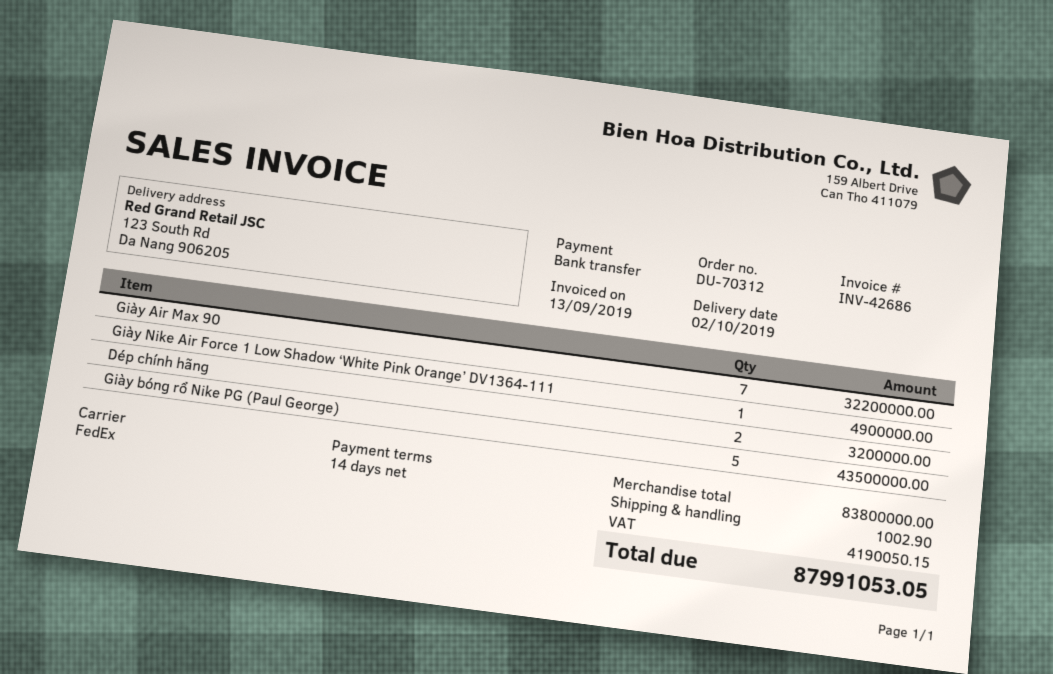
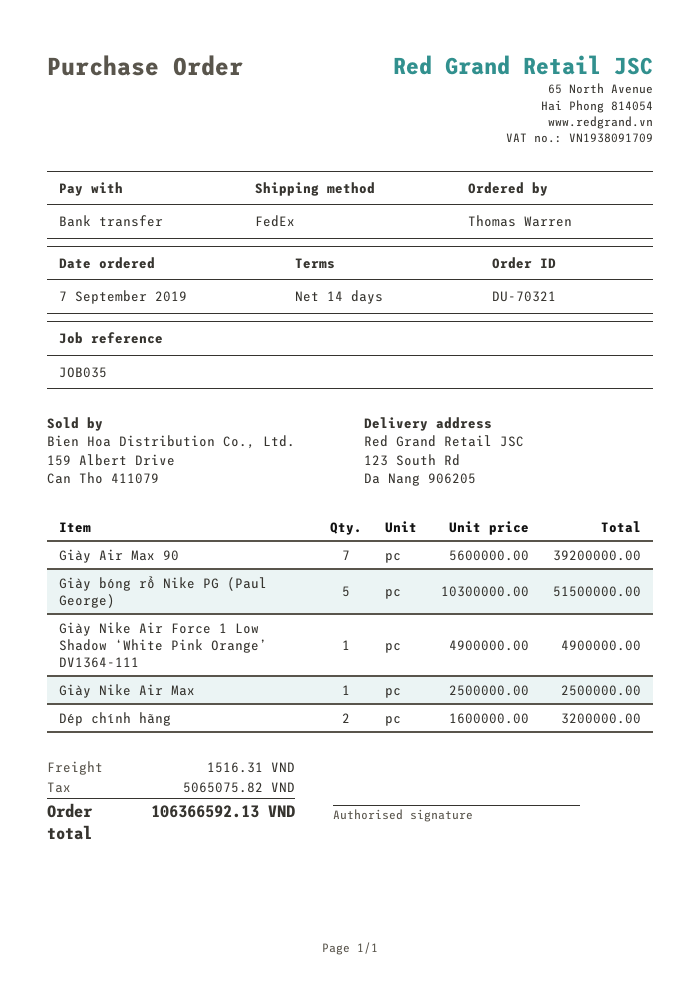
order number: DU-70312 -> DU-70321
Giày Air Max 90: 7 for 32200000.00 -> 7 for 39200000.00
Giày bóng rổ Nike PG (Paul George): 5 for 43500000.00 -> 5 for 51500000.00
Giày Nike Air Max: none -> 1 for 2500000.00
shipping: 1002.90 -> 1516.31
tax: 4190050.15 -> 5065075.82
total: 87991053.05 -> 106366592.13

